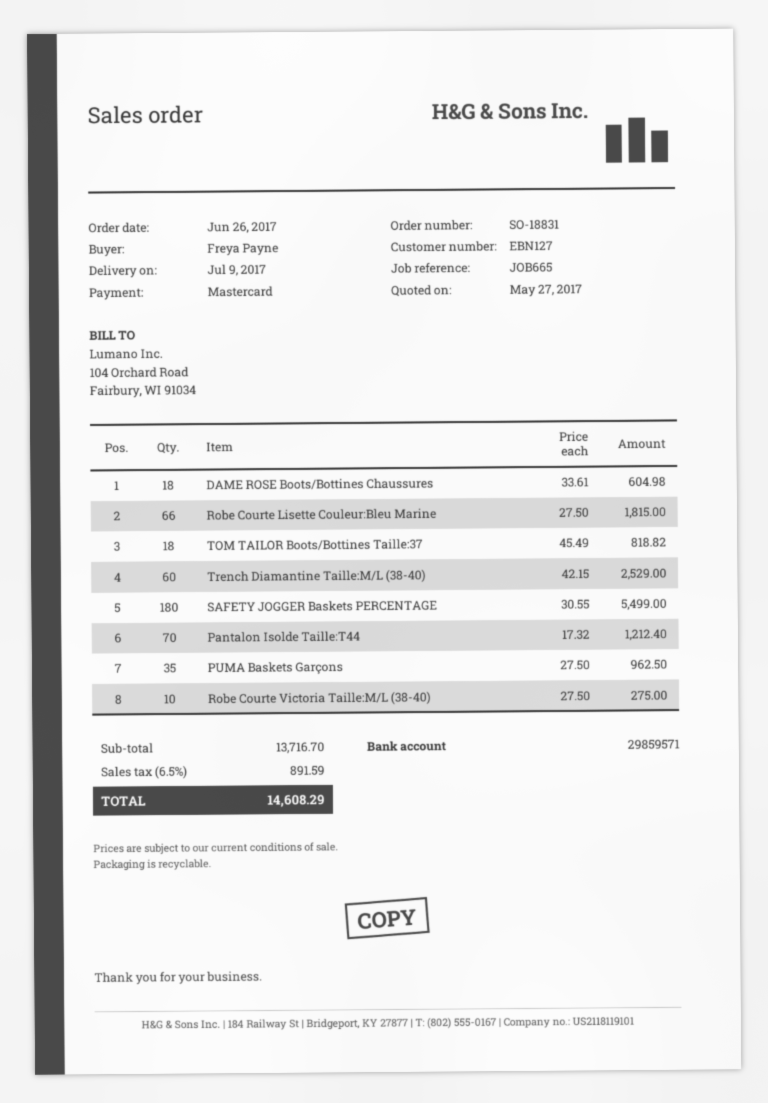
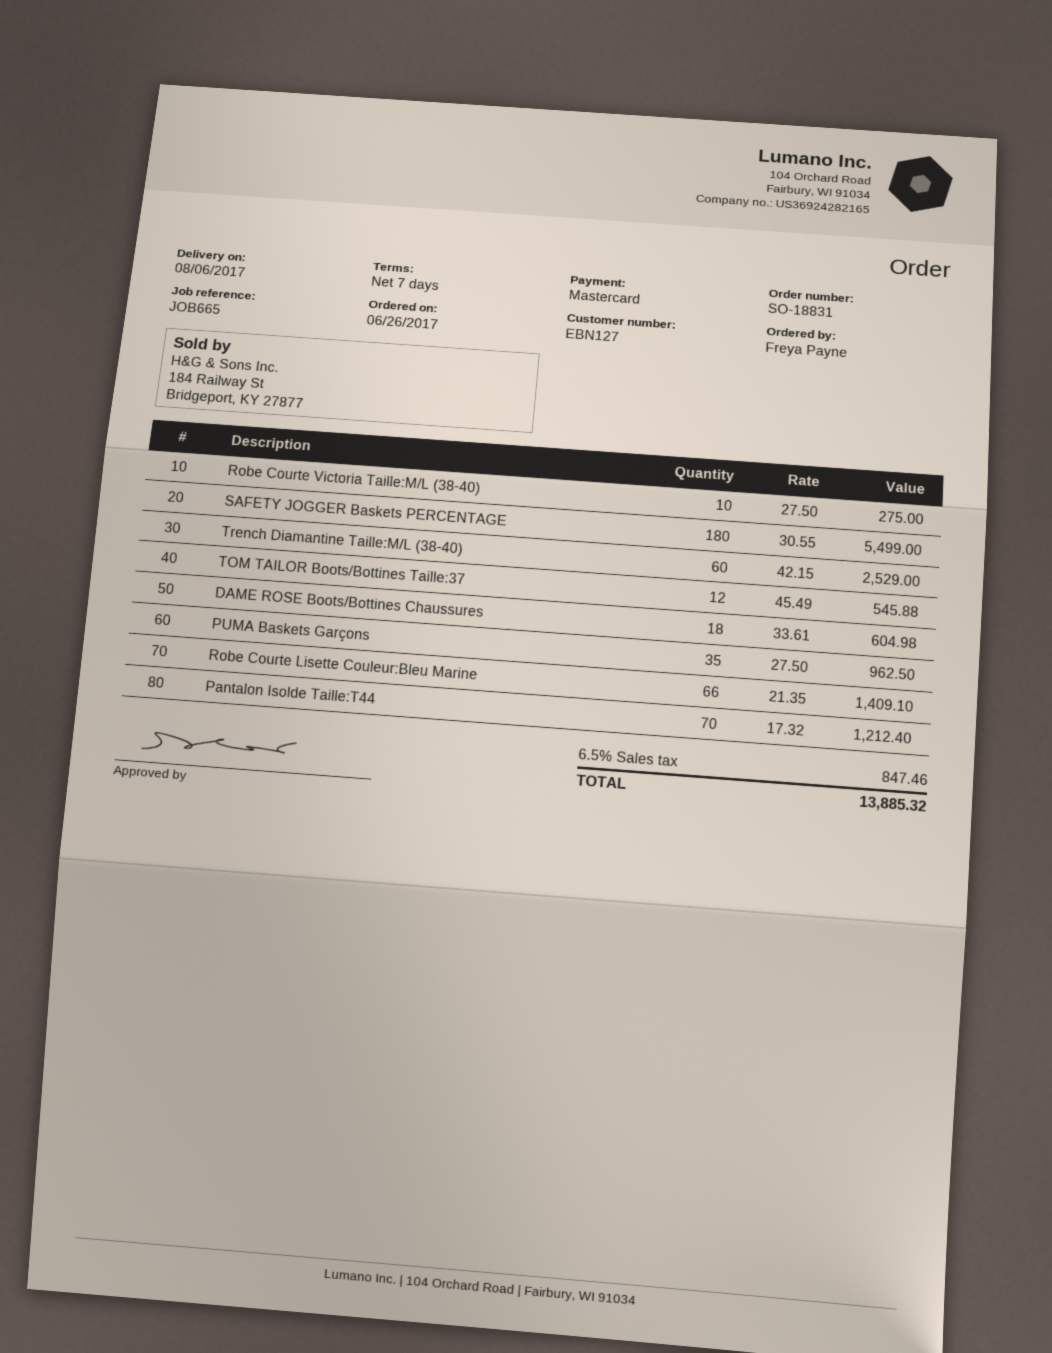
delivery date: 2017-07-09 -> 2017-08-06
Robe Courte Lisette Couleur:Bleu Marine: 66 x 27.50 = 1815.00 -> 66 x 21.35 = 1409.10
TOM TAILOR Boots/Bottines Taille:37: 18 x 45.49 = 818.82 -> 12 x 45.49 = 545.88
tax: 6.5% = 891.59 -> 6.5% = 847.46
total: 14608.29 -> 13885.32

